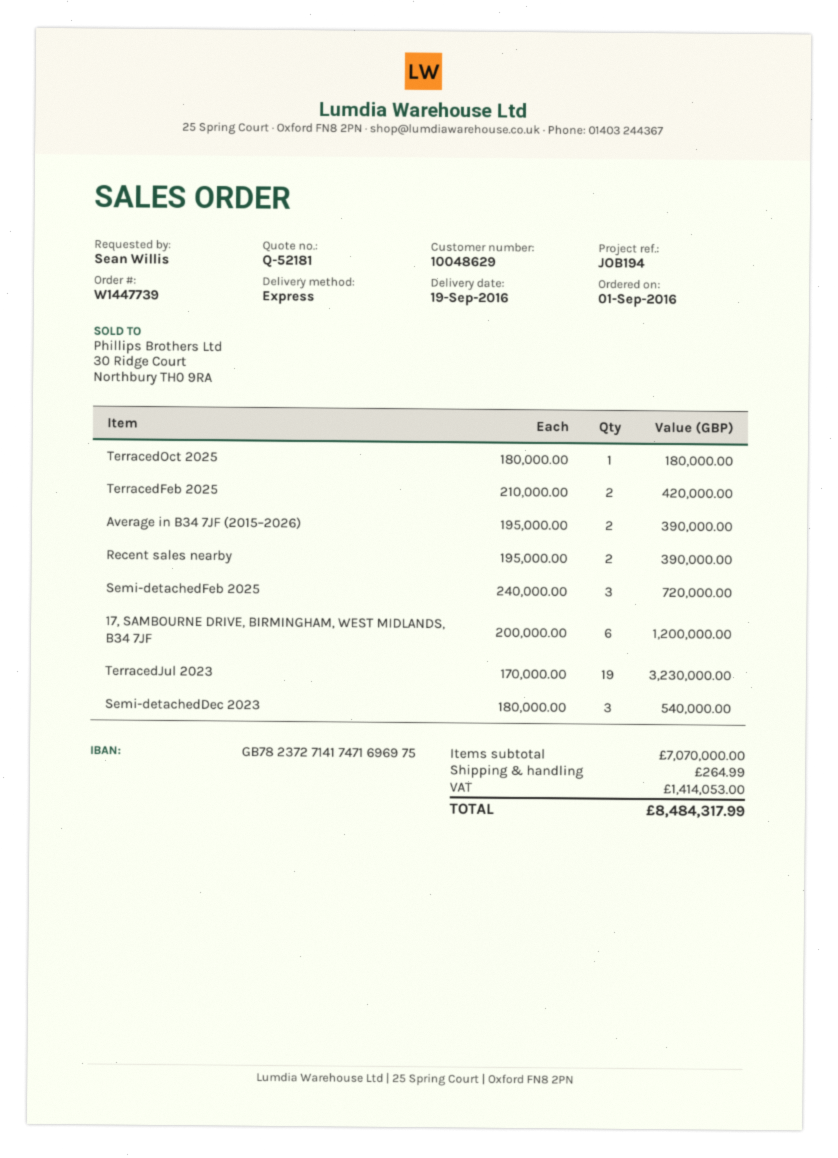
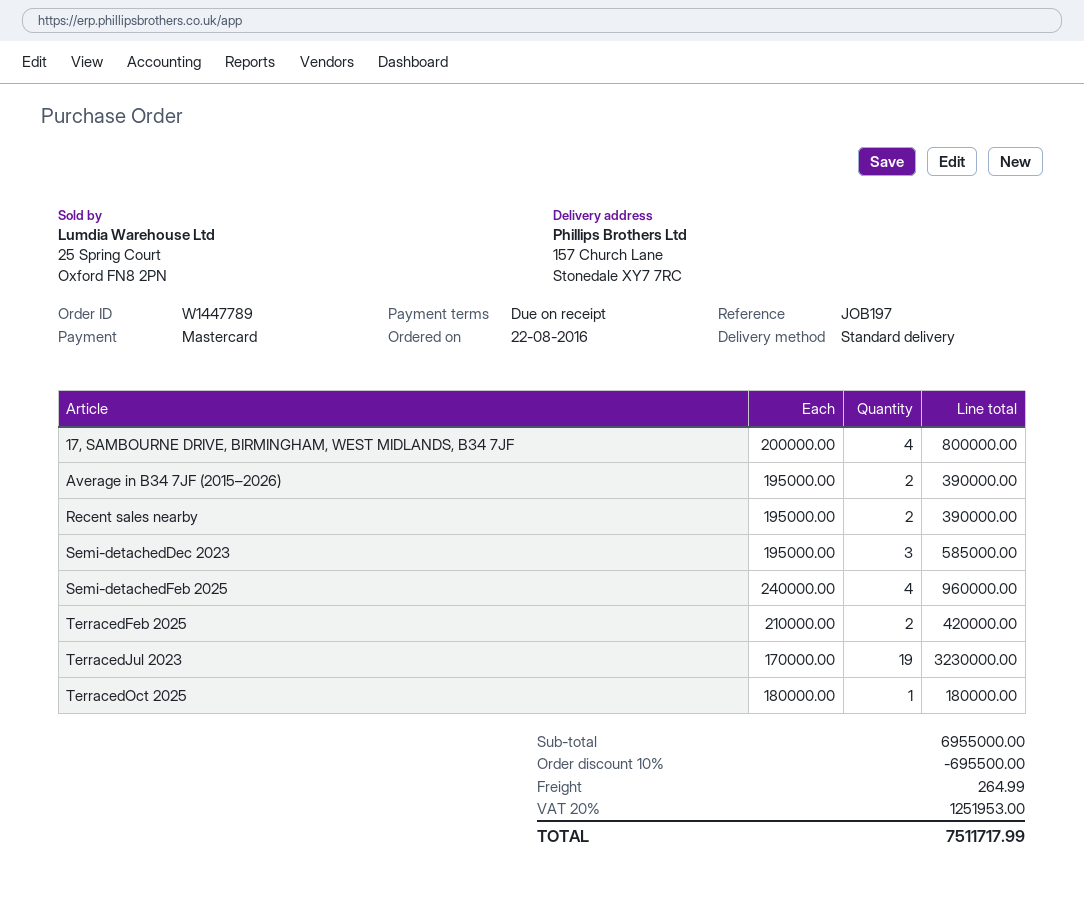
order number: W1447739 -> W1447789
order date: 2016-09-01 -> 2016-08-22
reference: JOB194 -> JOB197
shipping method: express -> standard
Semi-detachedFeb 2025: 3 x 240000.00 = 720000.00 -> 4 x 240000.00 = 960000.00
17, SAMBOURNE DRIVE, BIRMINGHAM, WEST MIDLANDS, B34 7JF: 6 x 200000.00 = 1200000.00 -> 4 x 200000.00 = 800000.00
Semi-detachedDec 2023: 3 x 180000.00 = 540000.00 -> 3 x 195000.00 = 585000.00
subtotal: 7070000.00 -> 6955000.00
discount: none -> 10% = 695500.00
tax: 1414053.00 -> 1251953.00
total: 8484317.99 -> 7511717.99

